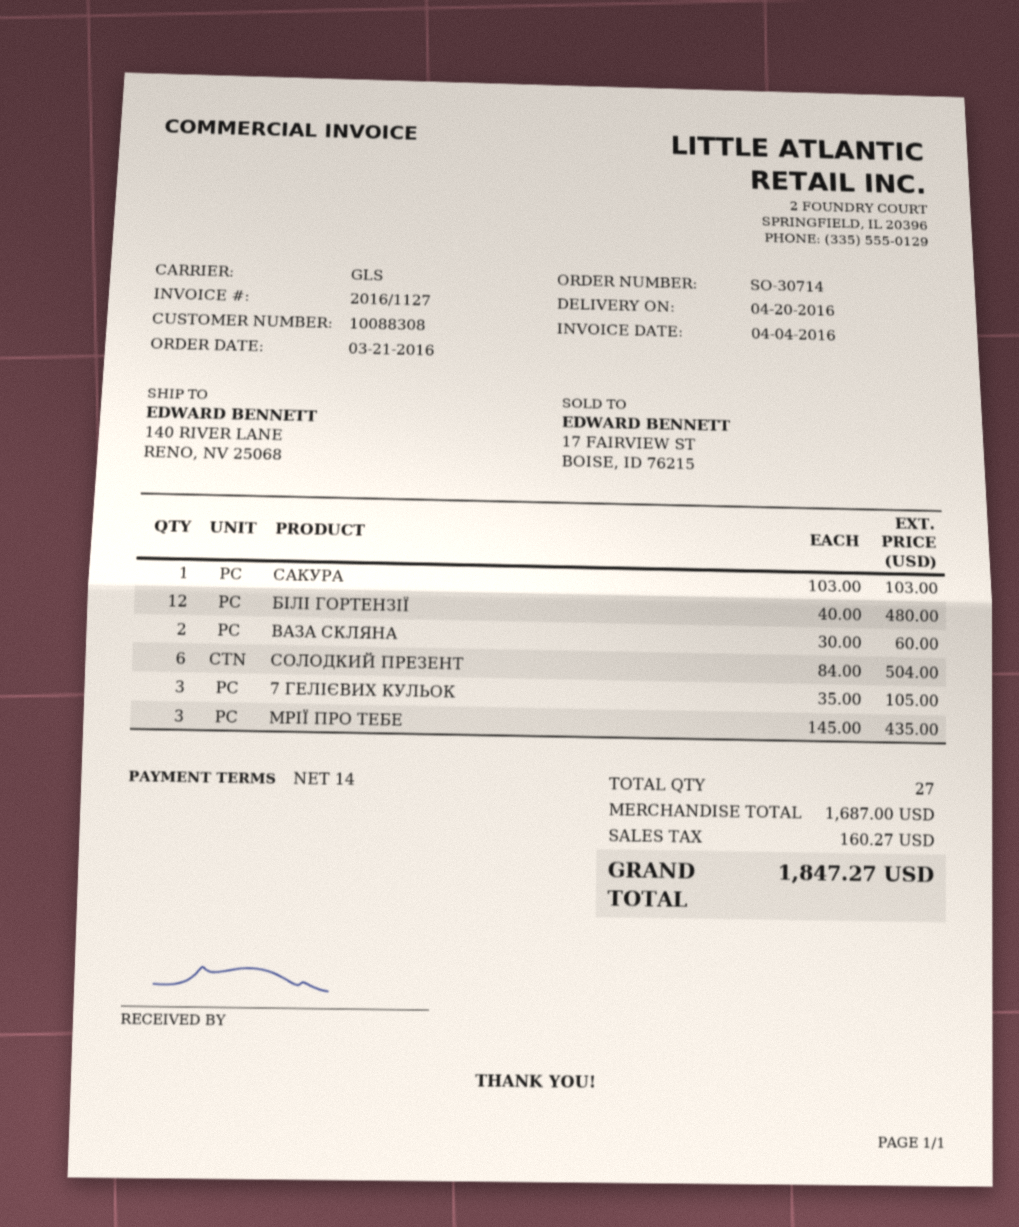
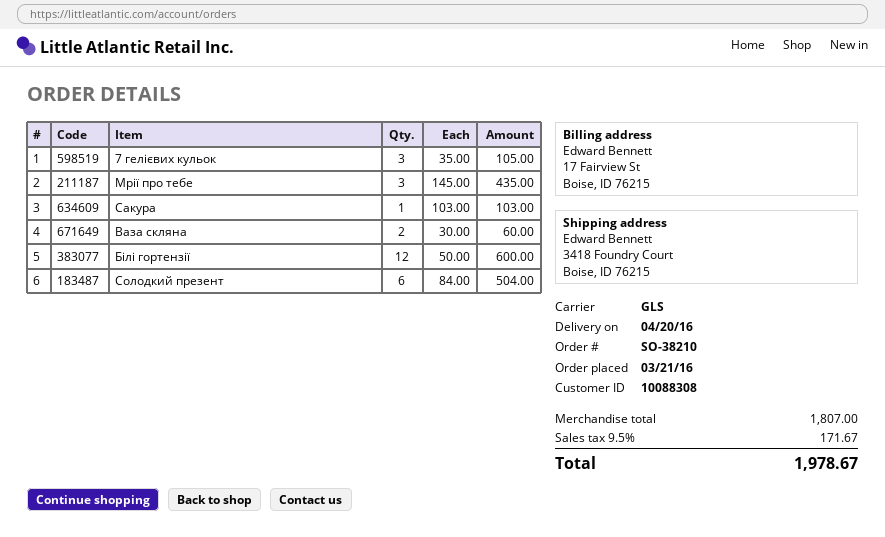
order number: SO-30714 -> SO-38210
ship to: 140 RIVER LANE, RENO, NV 25068 -> 3418 Foundry Court, Boise, ID 76215
БІЛІ ГОРТЕНЗІЇ: 12 x 40.00 = 480.00 -> 12 x 50.00 = 600.00
subtotal: 1687.00 -> 1807.00
tax: 160.27 -> 171.67
total: 1847.27 -> 1978.67

